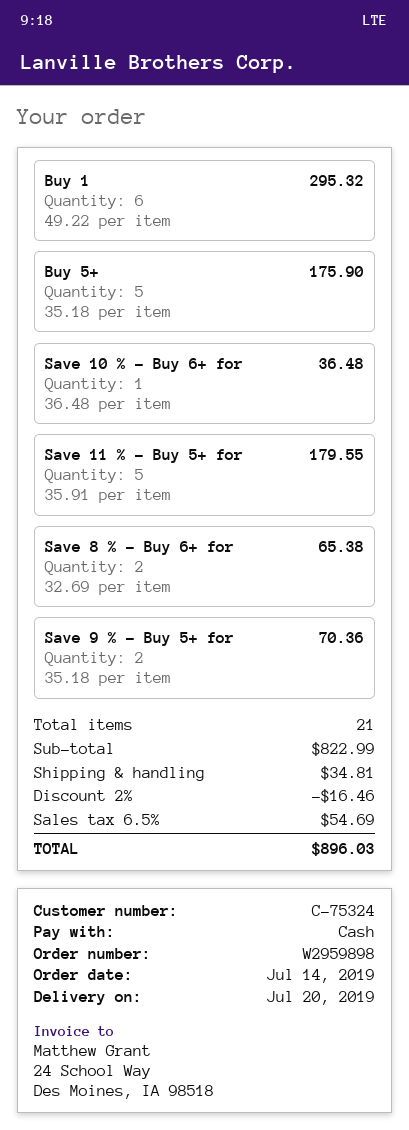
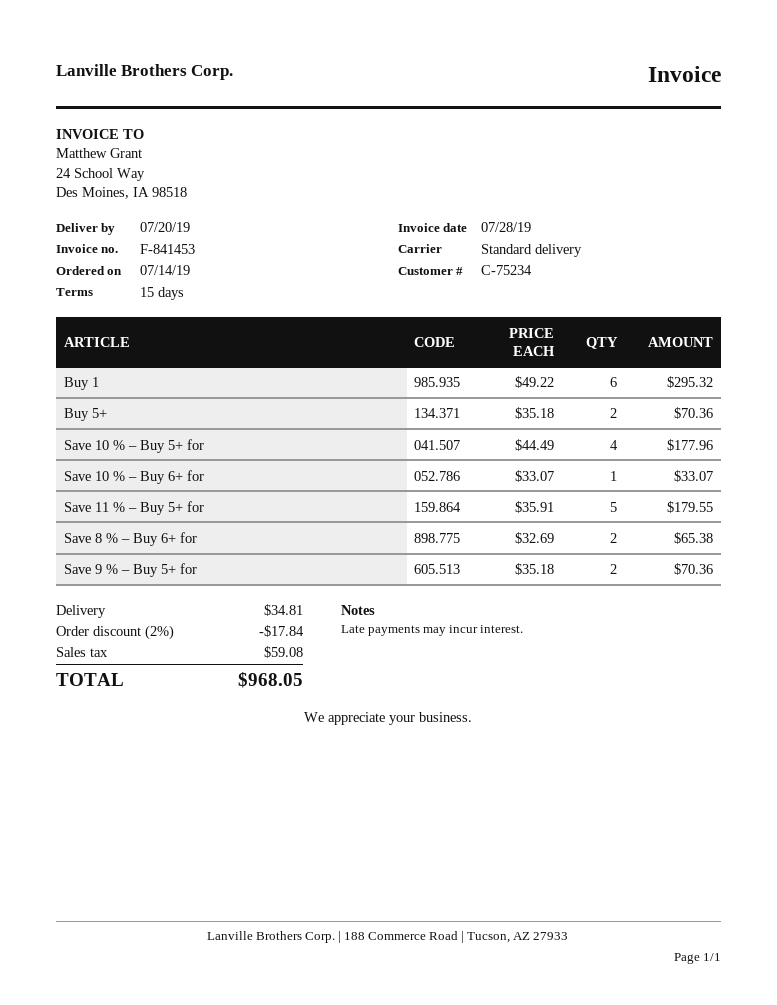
customer number: C-75324 -> C-75234
Buy 5+: 5 x 35.18 = 175.90 -> 2 x 35.18 = 70.36
Save 10 % – Buy 6+ for: 1 x 36.48 = 36.48 -> 1 x 33.07 = 33.07
Save 10 % – Buy 5+ for: none -> 4 x 44.49 = 177.96
discount: 2% = 16.46 -> 2% = 17.84
tax: 54.69 -> 59.08
total: 896.03 -> 968.05

